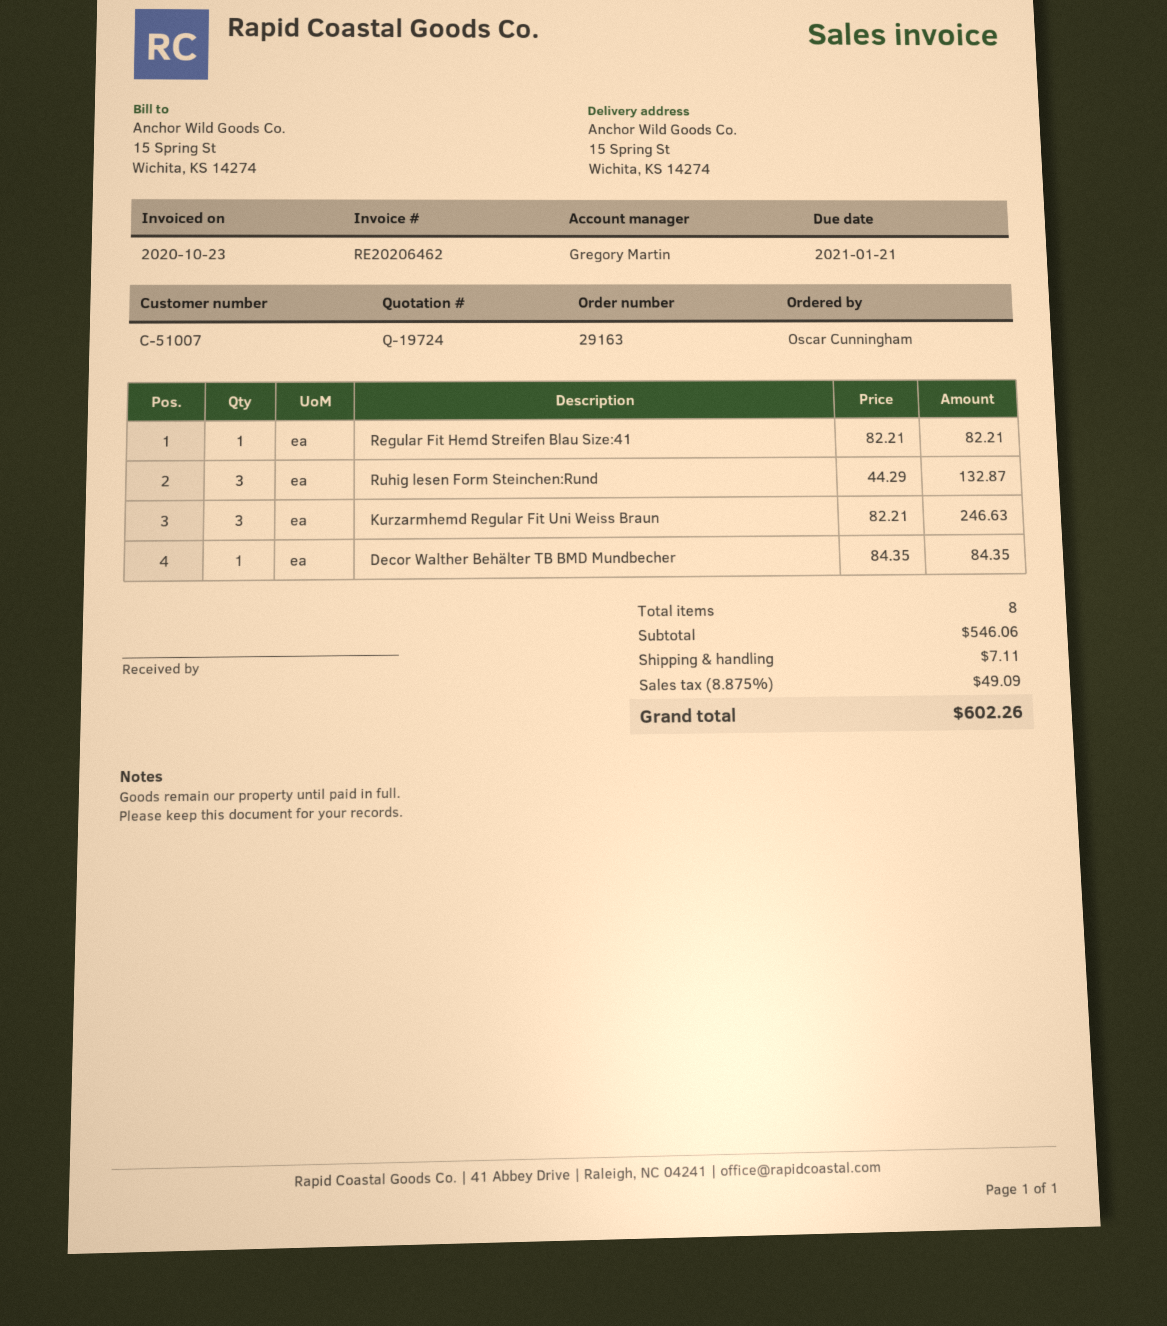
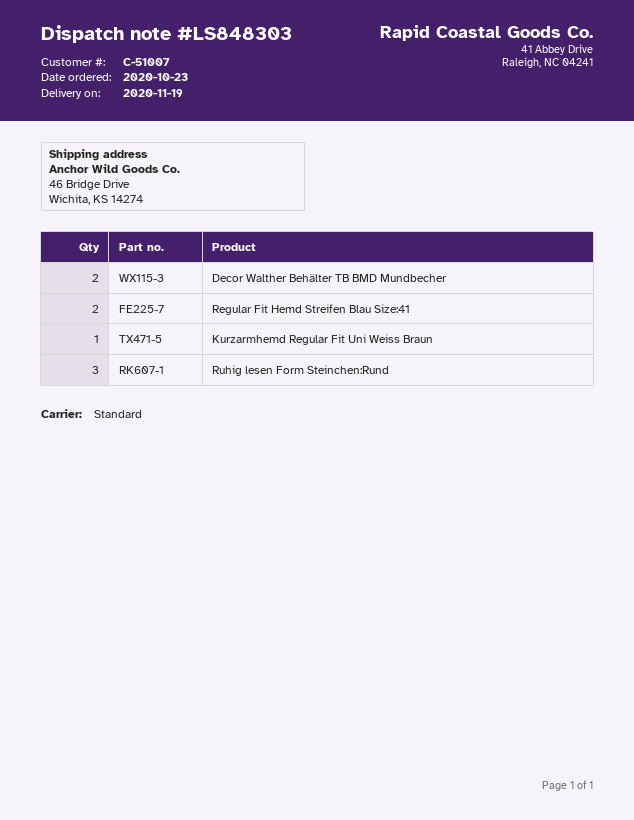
ship to: 15 Spring St, Wichita, KS 14274 -> 46 Bridge Drive, Wichita, KS 14274
Regular Fit Hemd Streifen Blau Size:41: 1 -> 2
Kurzarmhemd Regular Fit Uni Weiss Braun: 3 -> 1
Decor Walther Behälter TB BMD Mundbecher: 1 -> 2

